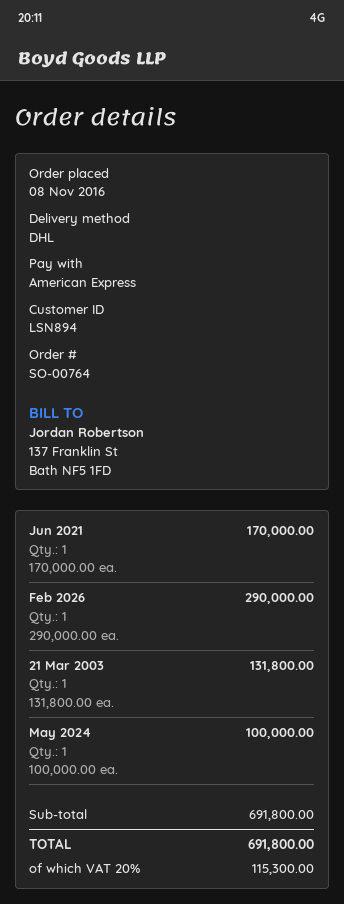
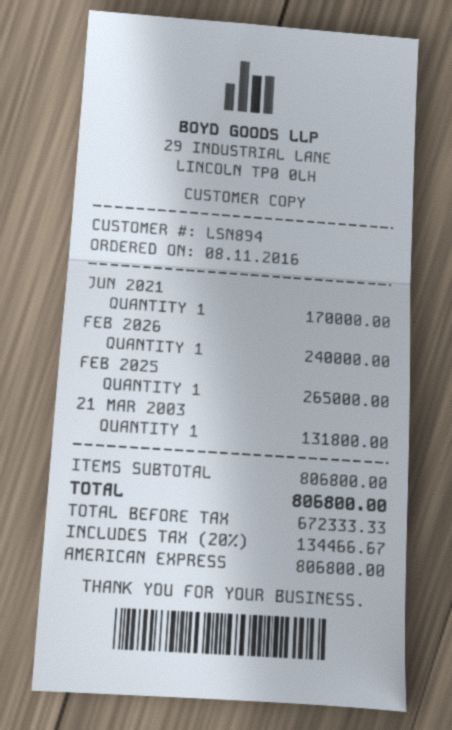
Feb 2026: 1 for 290000.00 -> 1 for 240000.00
May 2024: 1 for 100000.00 -> none
FEB 2025: none -> 1 for 265000.00
subtotal: 691800.00 -> 806800.00
tax: 20% = 115300.00 -> 20% = 134466.67
total: 691800.00 -> 806800.00

